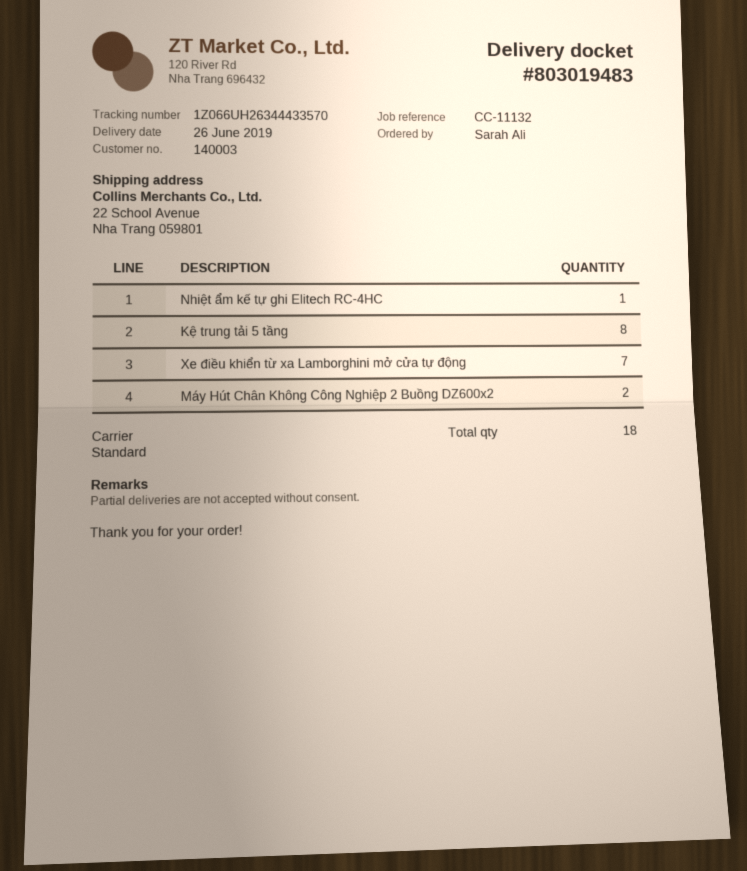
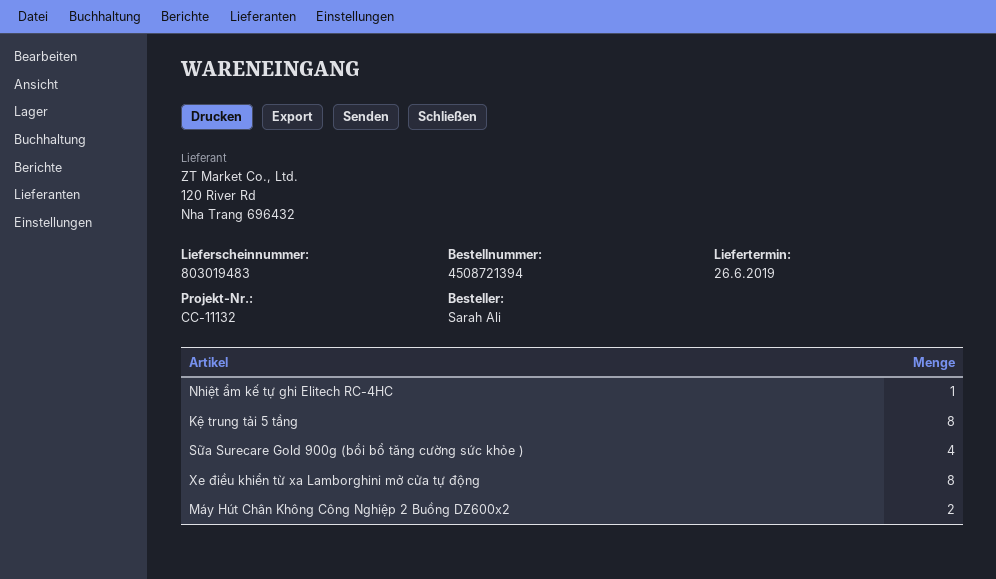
Xe điều khiển từ xa Lamborghini mở cửa tự động: 7 -> 8
Sữa Surecare Gold 900g (bồi bổ tăng cường sức khỏe ): none -> 4

